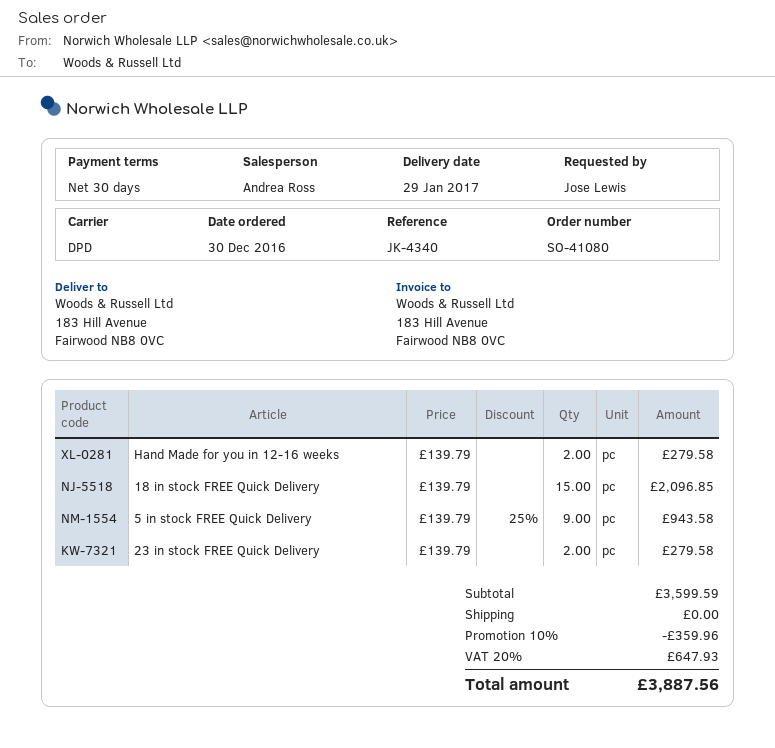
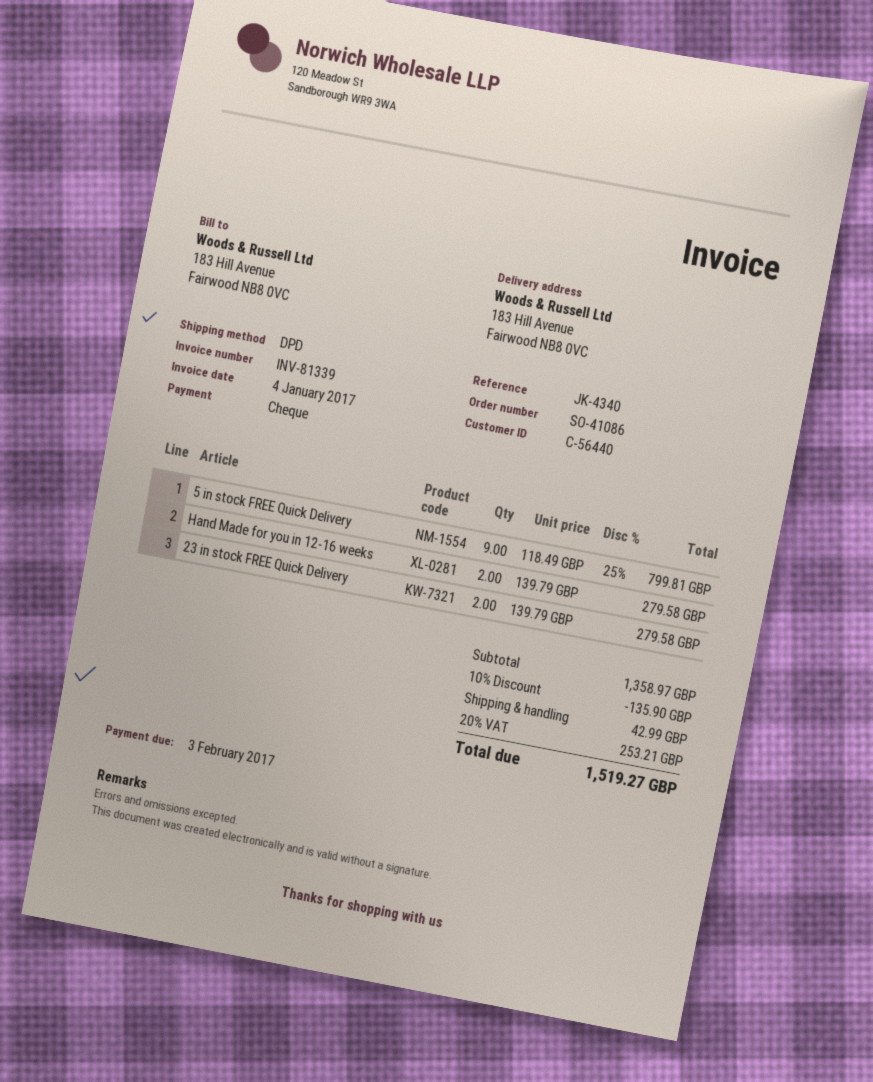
order number: SO-41080 -> SO-41086
18 in stock FREE Quick Delivery: 15 x 139.79 = 2096.85 -> none
5 in stock FREE Quick Delivery: 9 x 139.79 - 25% = 943.58 -> 9 x 118.49 - 25% = 799.81
subtotal: 3599.59 -> 1358.97
discount: 10% = 359.96 -> 10% = 135.90
shipping: 0.00 -> 42.99
tax: 20% = 647.93 -> 20% = 253.21
total: 3887.56 -> 1519.27

